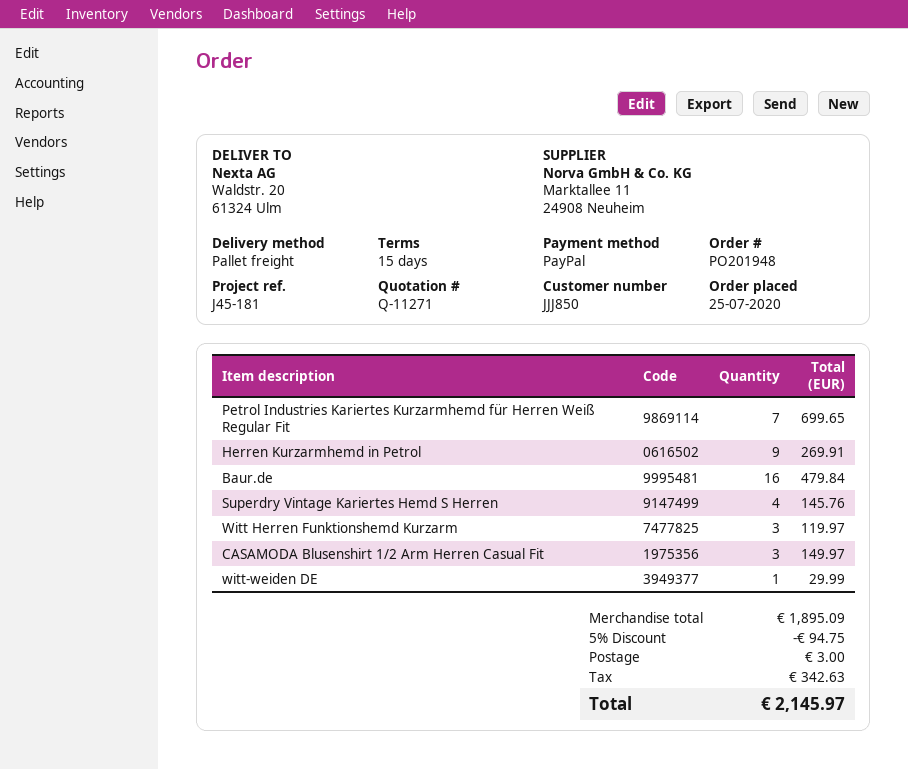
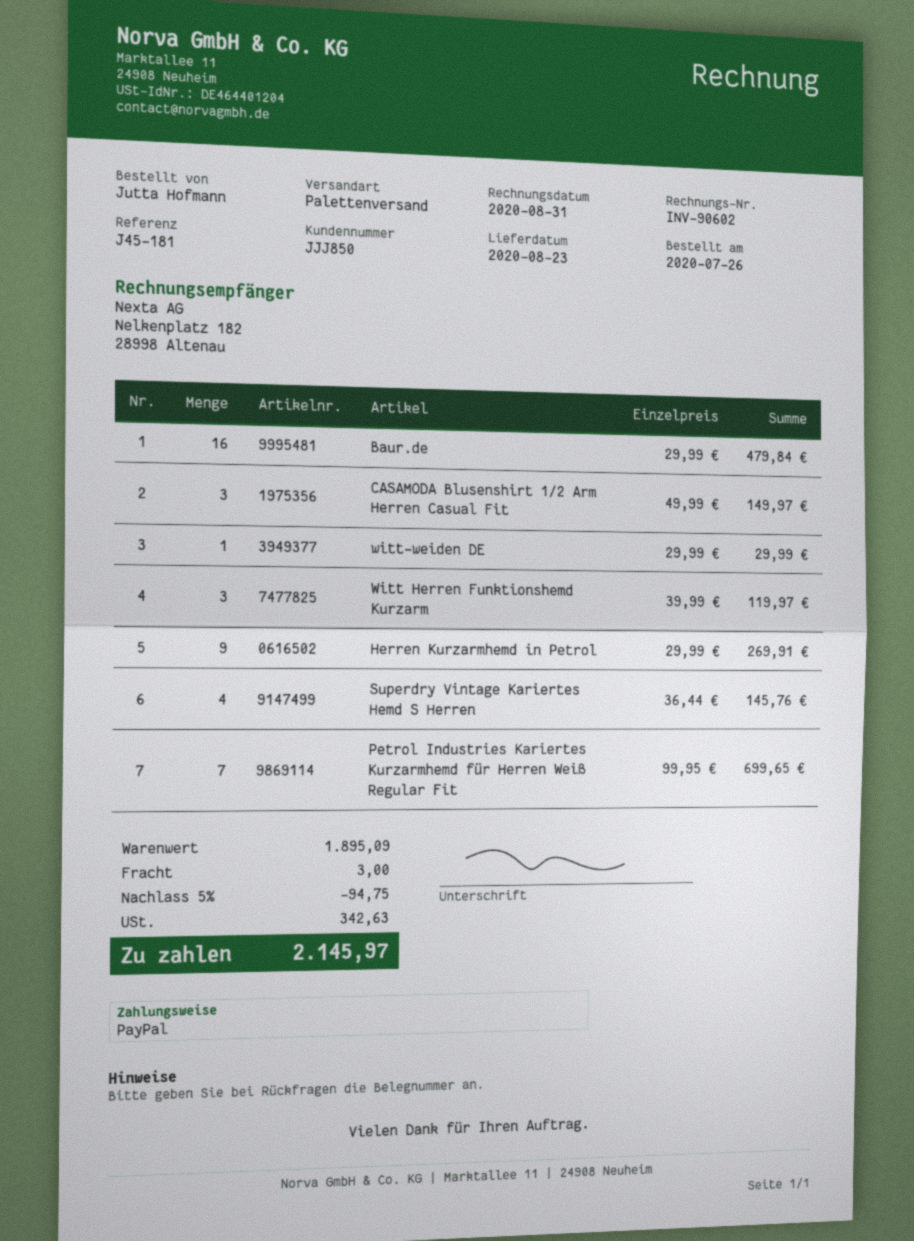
order date: 2020-07-25 -> 2020-07-26

